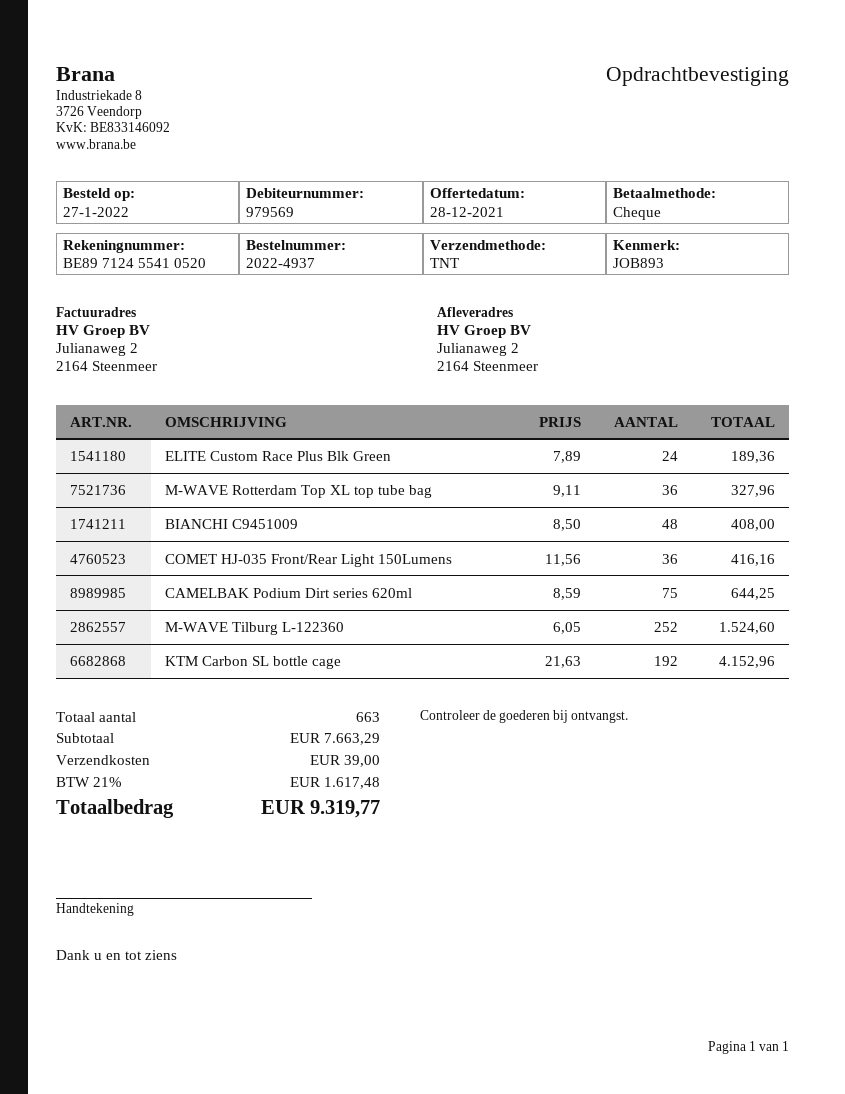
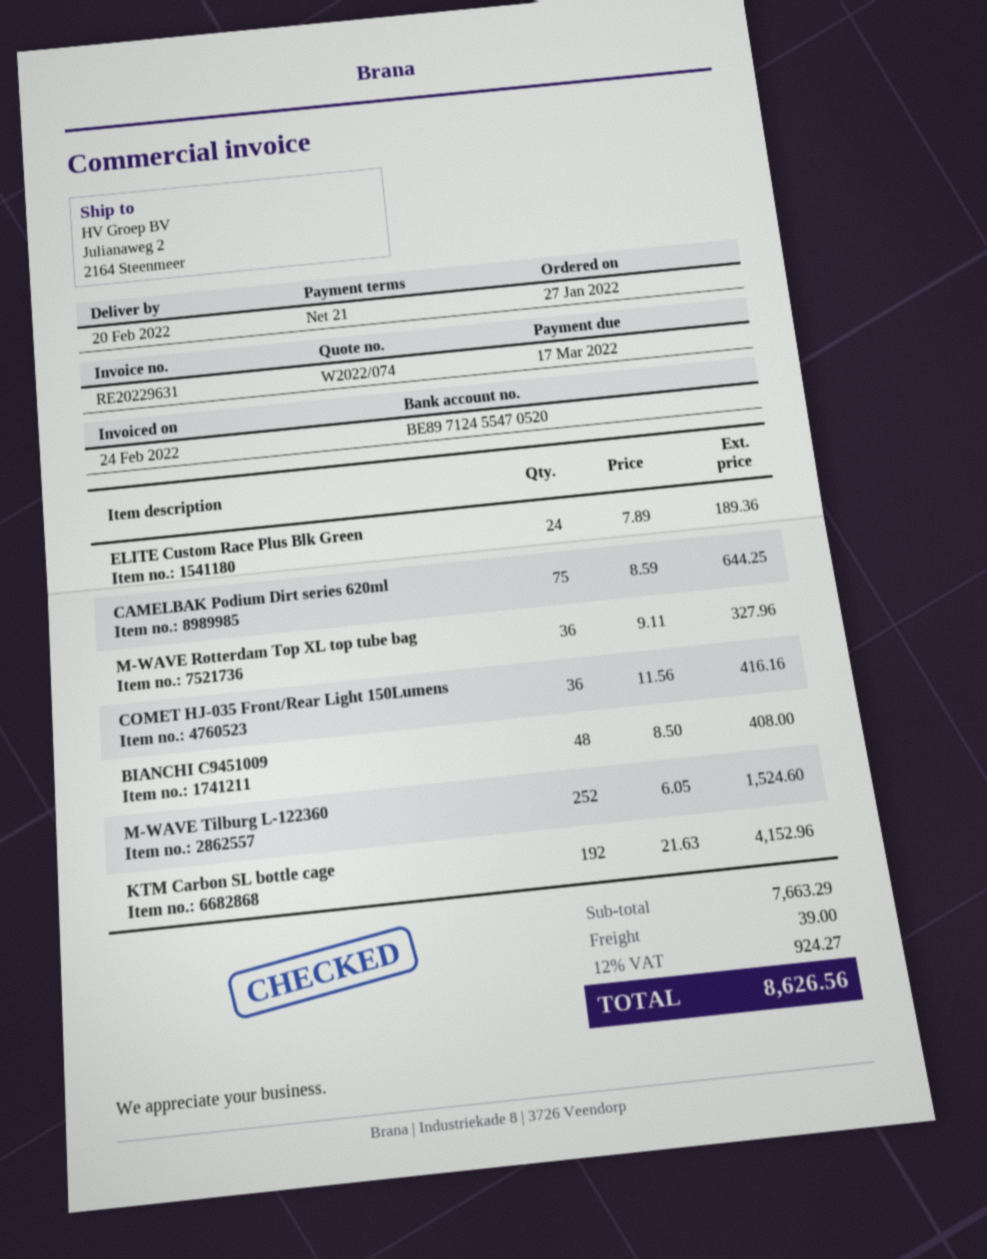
bank account: BE89712455410520 -> BE89712455470520
tax: 21% = 1617.48 -> 12% = 924.27
total: 9319.77 -> 8626.56

